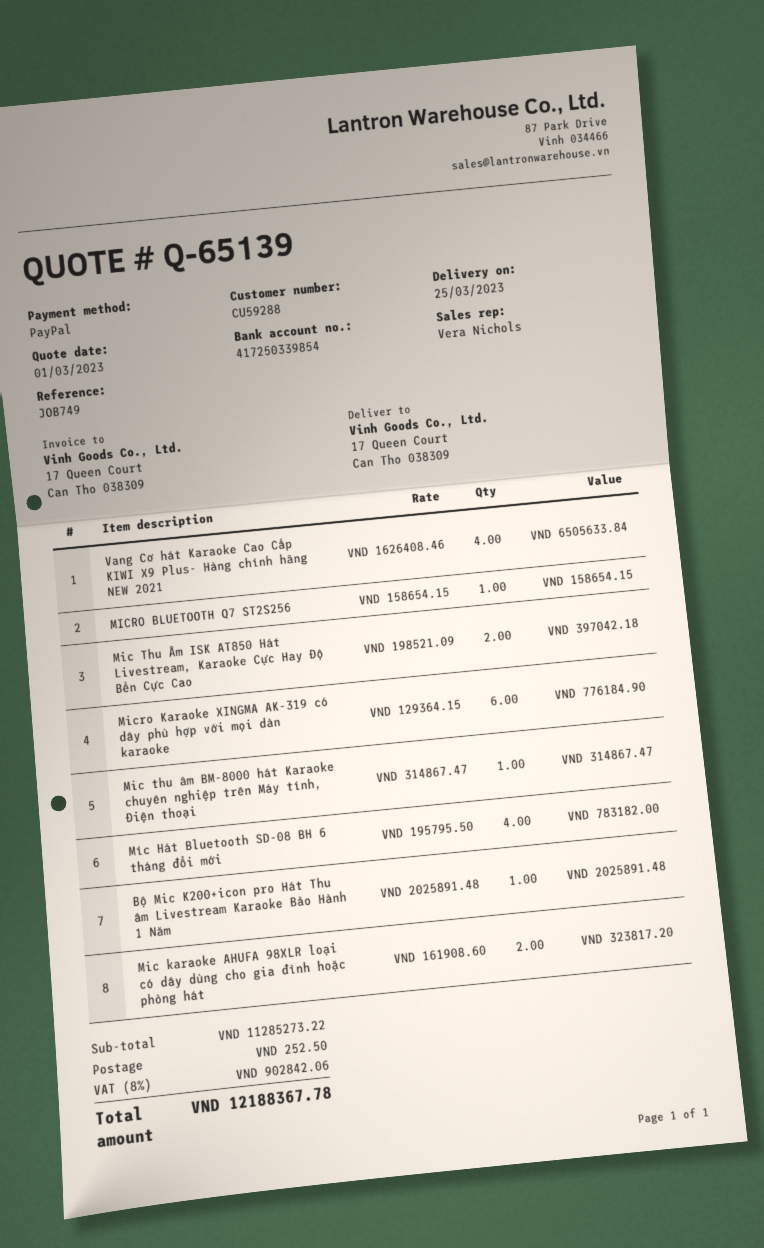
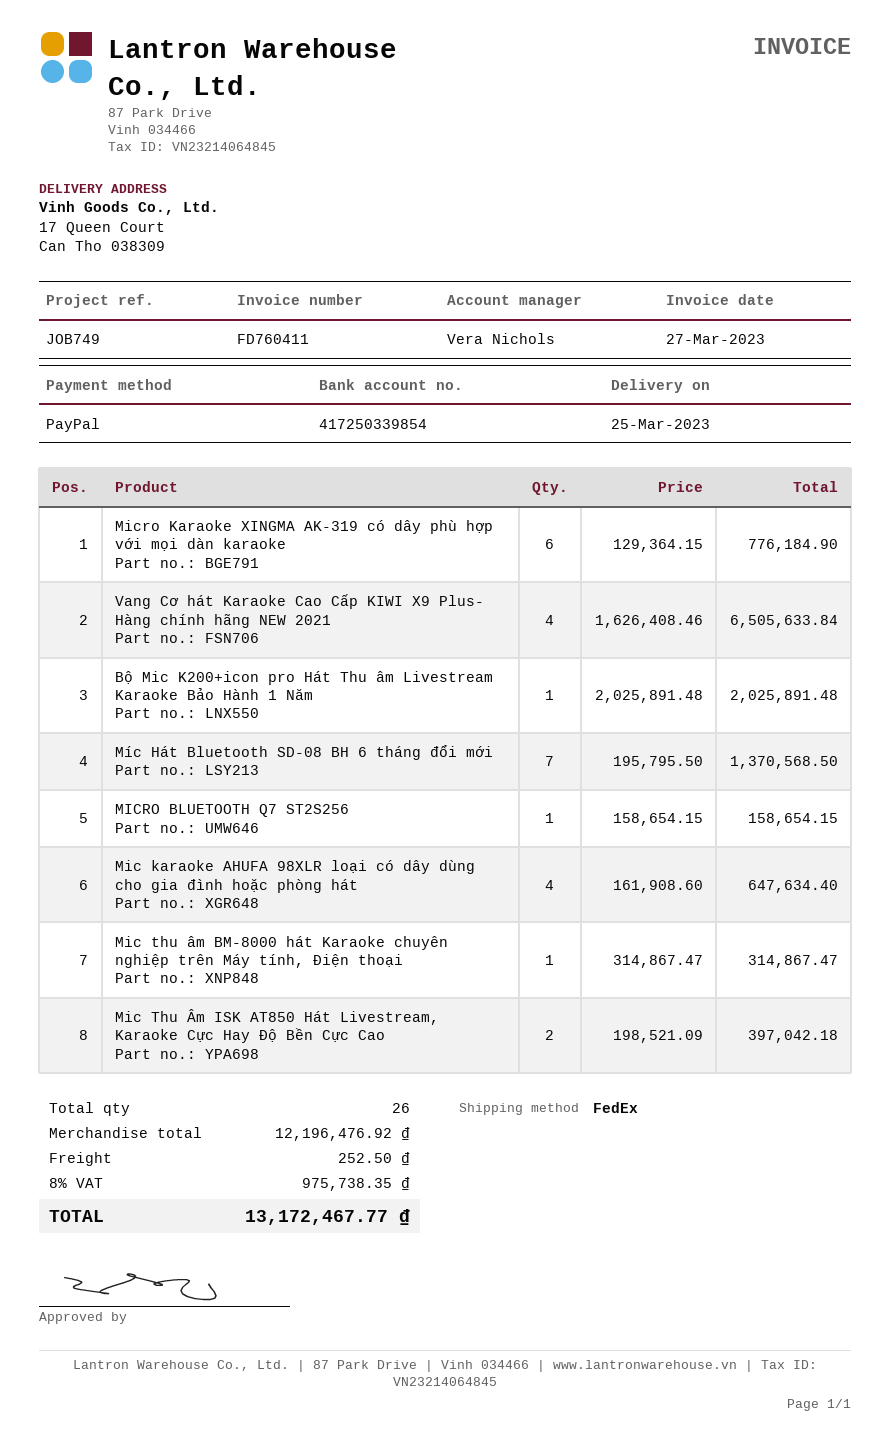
Míc Hát Bluetooth SD-08 BH 6 tháng đổi mới: 4 x 195795.50 = 783182.00 -> 7 x 195795.50 = 1370568.50
Mic karaoke AHUFA 98XLR loại có dây dùng cho gia đình hoặc phòng hát: 2 x 161908.60 = 323817.20 -> 4 x 161908.60 = 647634.40
subtotal: 11285273.22 -> 12196476.92
tax: 8% = 902842.06 -> 8% = 975738.35
total: 12188367.78 -> 13172467.77

